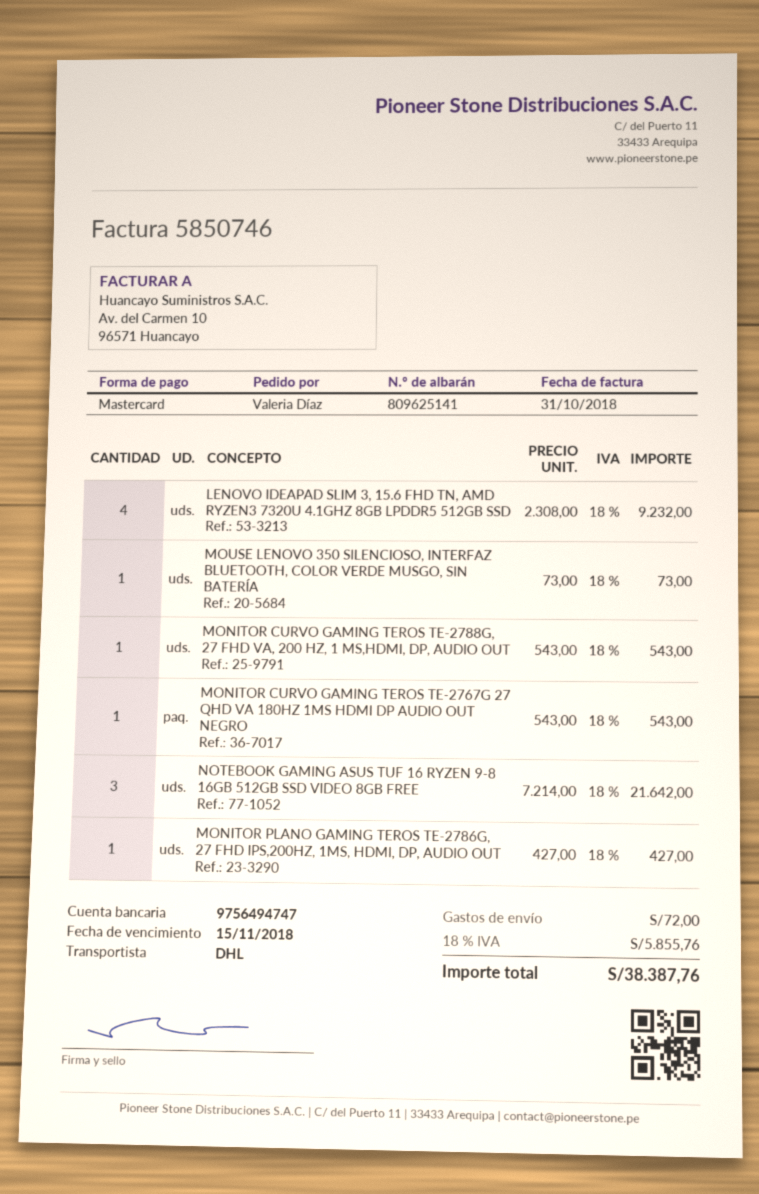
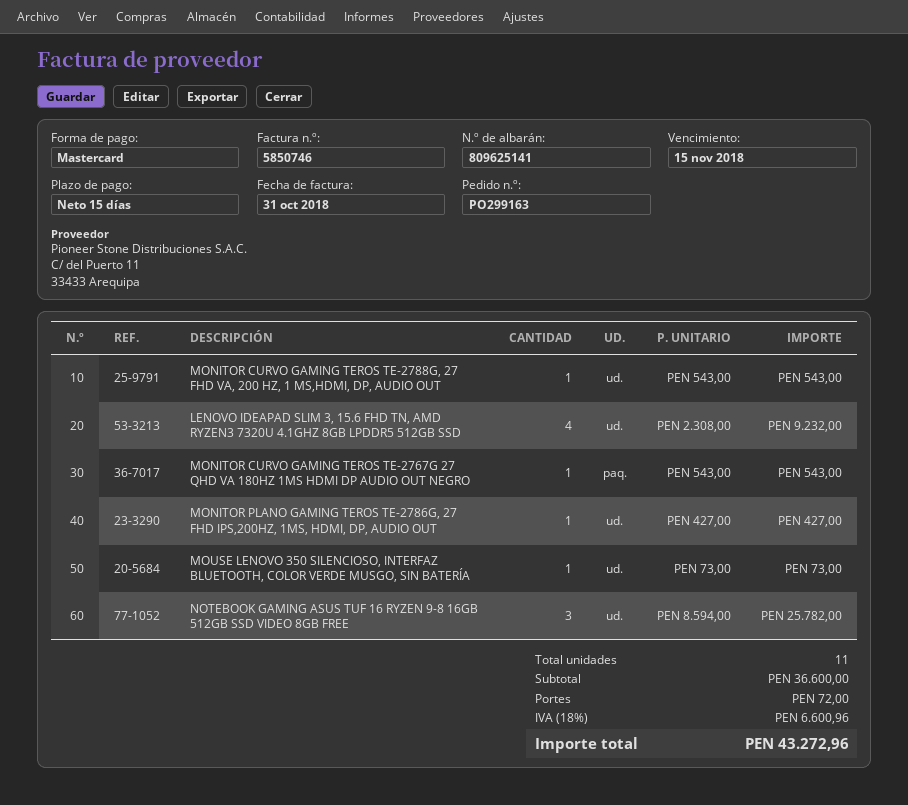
NOTEBOOK GAMING ASUS TUF 16 RYZEN 9-8 16GB 512GB SSD VIDEO 8GB FREE: 3 x 7214.00 = 21642.00 -> 3 x 8594.00 = 25782.00
tax: 18% = 5855.76 -> 18% = 6600.96
total: 38387.76 -> 43272.96

